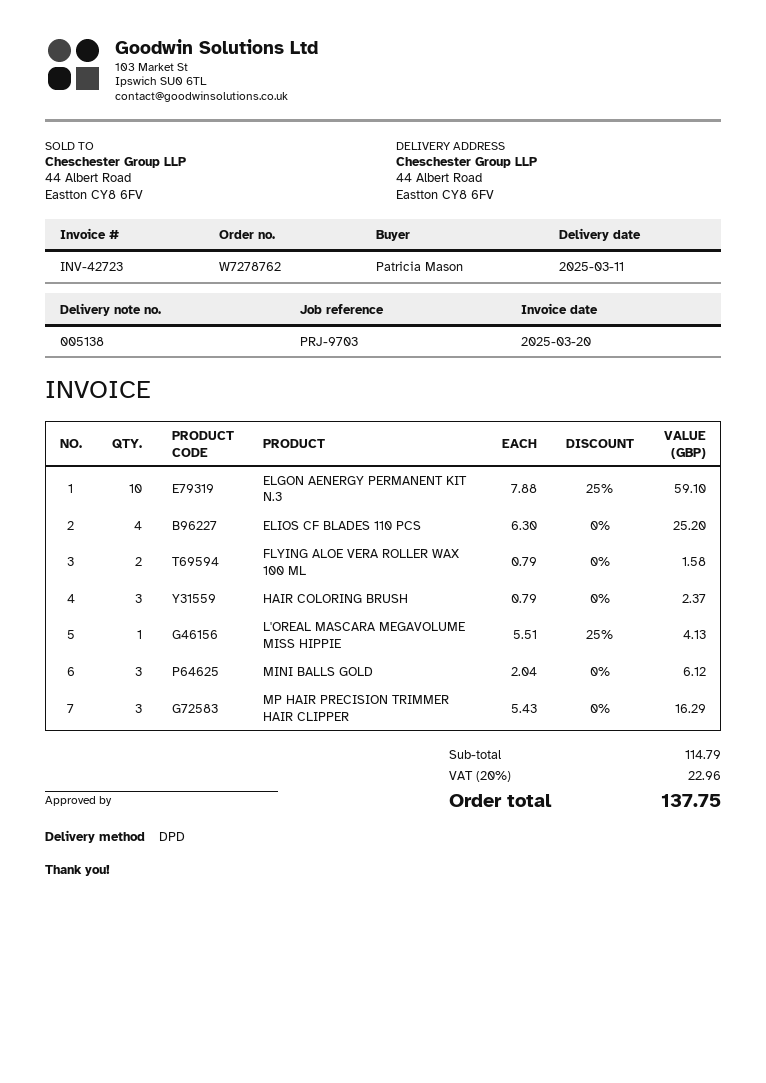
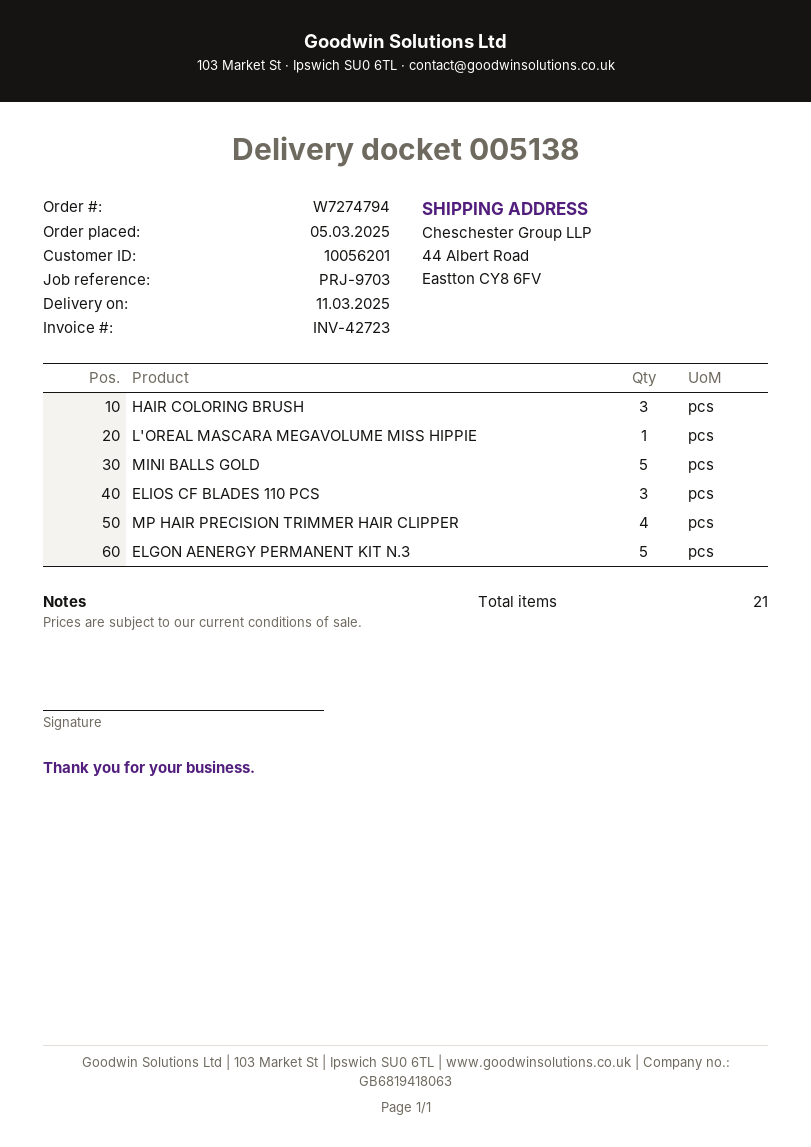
order number: W7278762 -> W7274794
ELGON AENERGY PERMANENT KIT N.3: 10 -> 5
ELIOS CF BLADES 110 PCS: 4 -> 3
FLYING ALOE VERA ROLLER WAX 100 ML: 2 -> none
MINI BALLS GOLD: 3 -> 5
MP HAIR PRECISION TRIMMER HAIR CLIPPER: 3 -> 4

